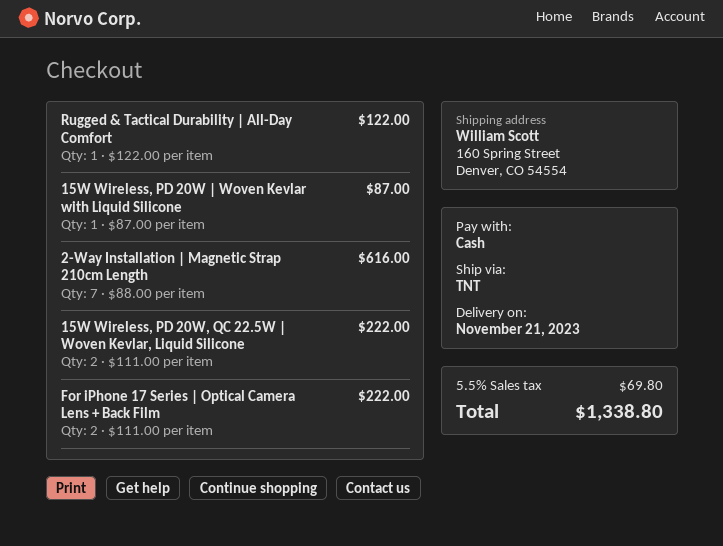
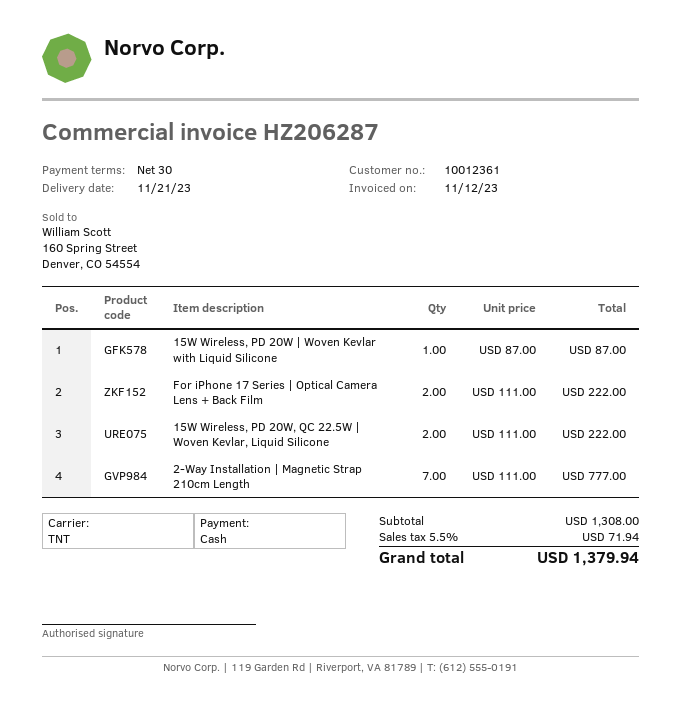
Rugged & Tactical Durability | All-Day Comfort: 1 x 122.00 = 122.00 -> none
2-Way Installation | Magnetic Strap 210cm Length: 7 x 88.00 = 616.00 -> 7 x 111.00 = 777.00
tax: 5.5% = 69.80 -> 5.5% = 71.94
total: 1338.80 -> 1379.94

